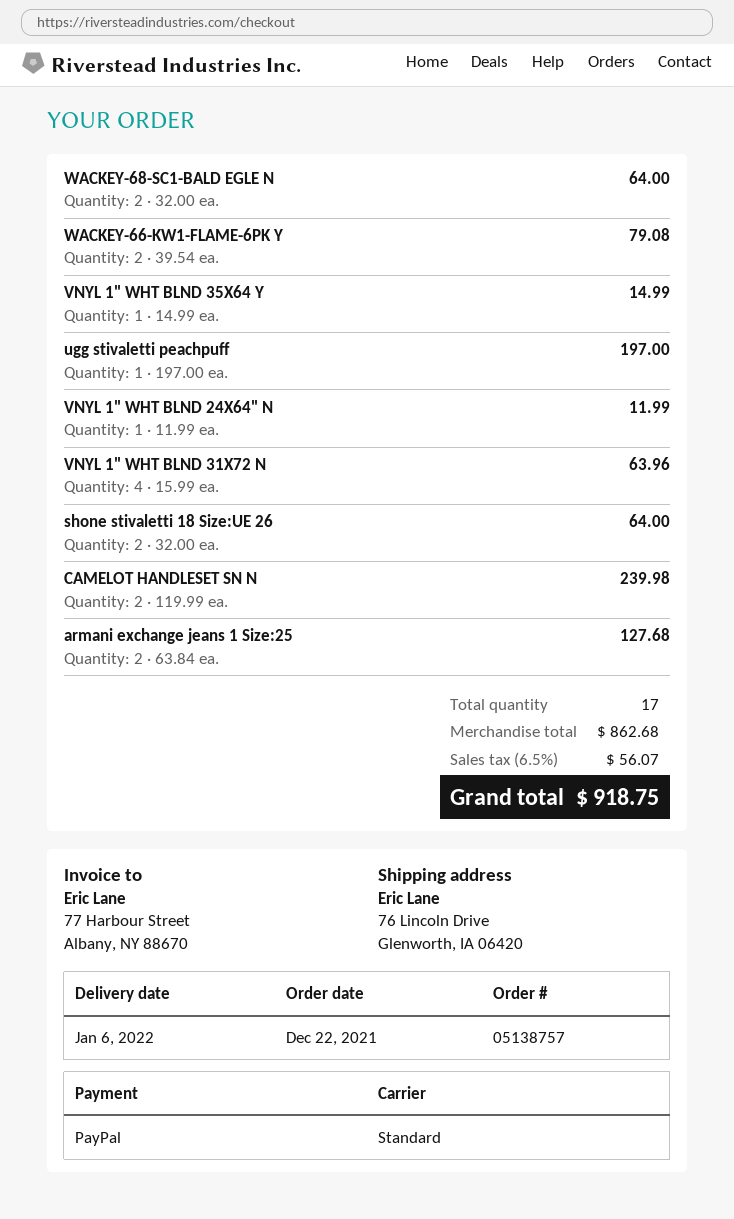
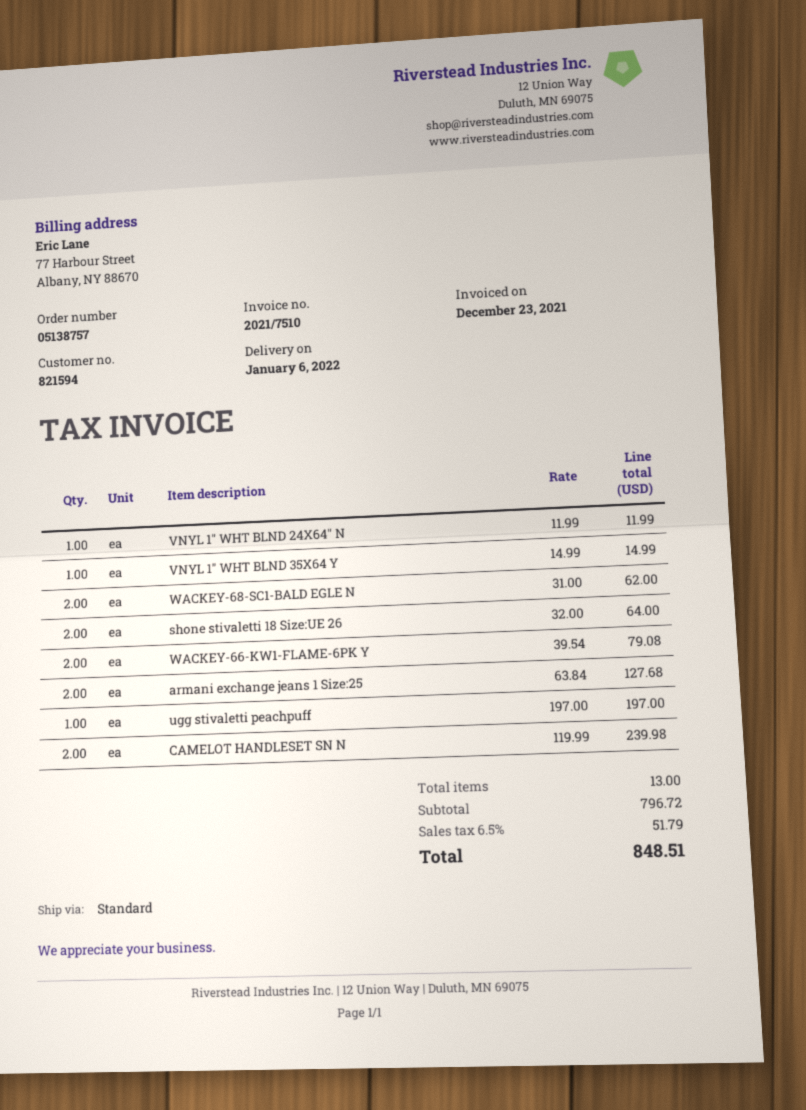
WACKEY-68-SC1-BALD EGLE N: 2 x 32.00 = 64.00 -> 2 x 31.00 = 62.00
VNYL 1" WHT BLND 31X72 N: 4 x 15.99 = 63.96 -> none
total quantity: 17 -> 13
subtotal: 862.68 -> 796.72
tax: 6.5% = 56.07 -> 6.5% = 51.79
total: 918.75 -> 848.51

